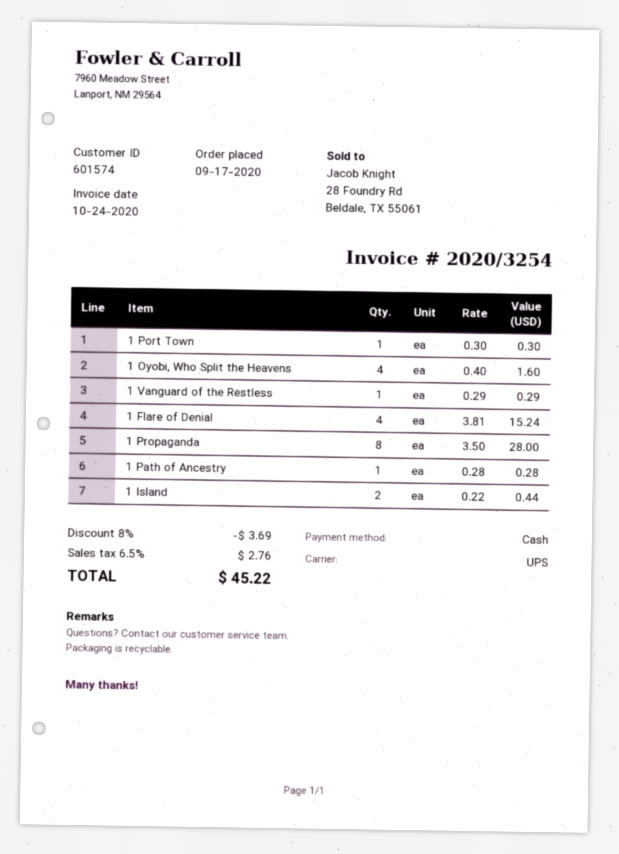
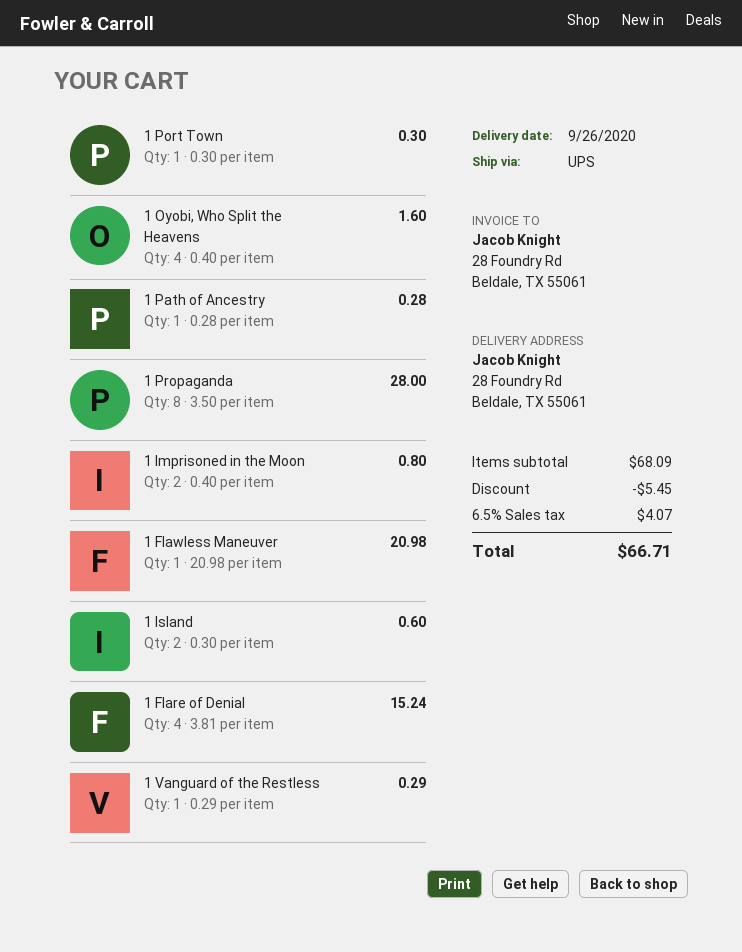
1 Island: 2 x 0.22 = 0.44 -> 2 x 0.30 = 0.60
1 Imprisoned in the Moon: none -> 2 x 0.40 = 0.80
1 Flawless Maneuver: none -> 1 x 20.98 = 20.98
discount: 3.69 -> 5.45
tax: 6.5% = 2.76 -> 6.5% = 4.07
total: 45.22 -> 66.71

